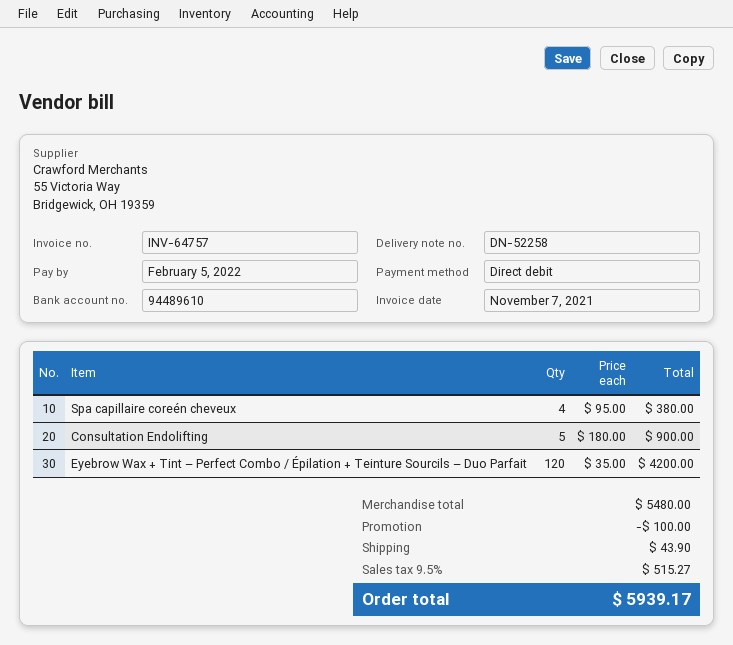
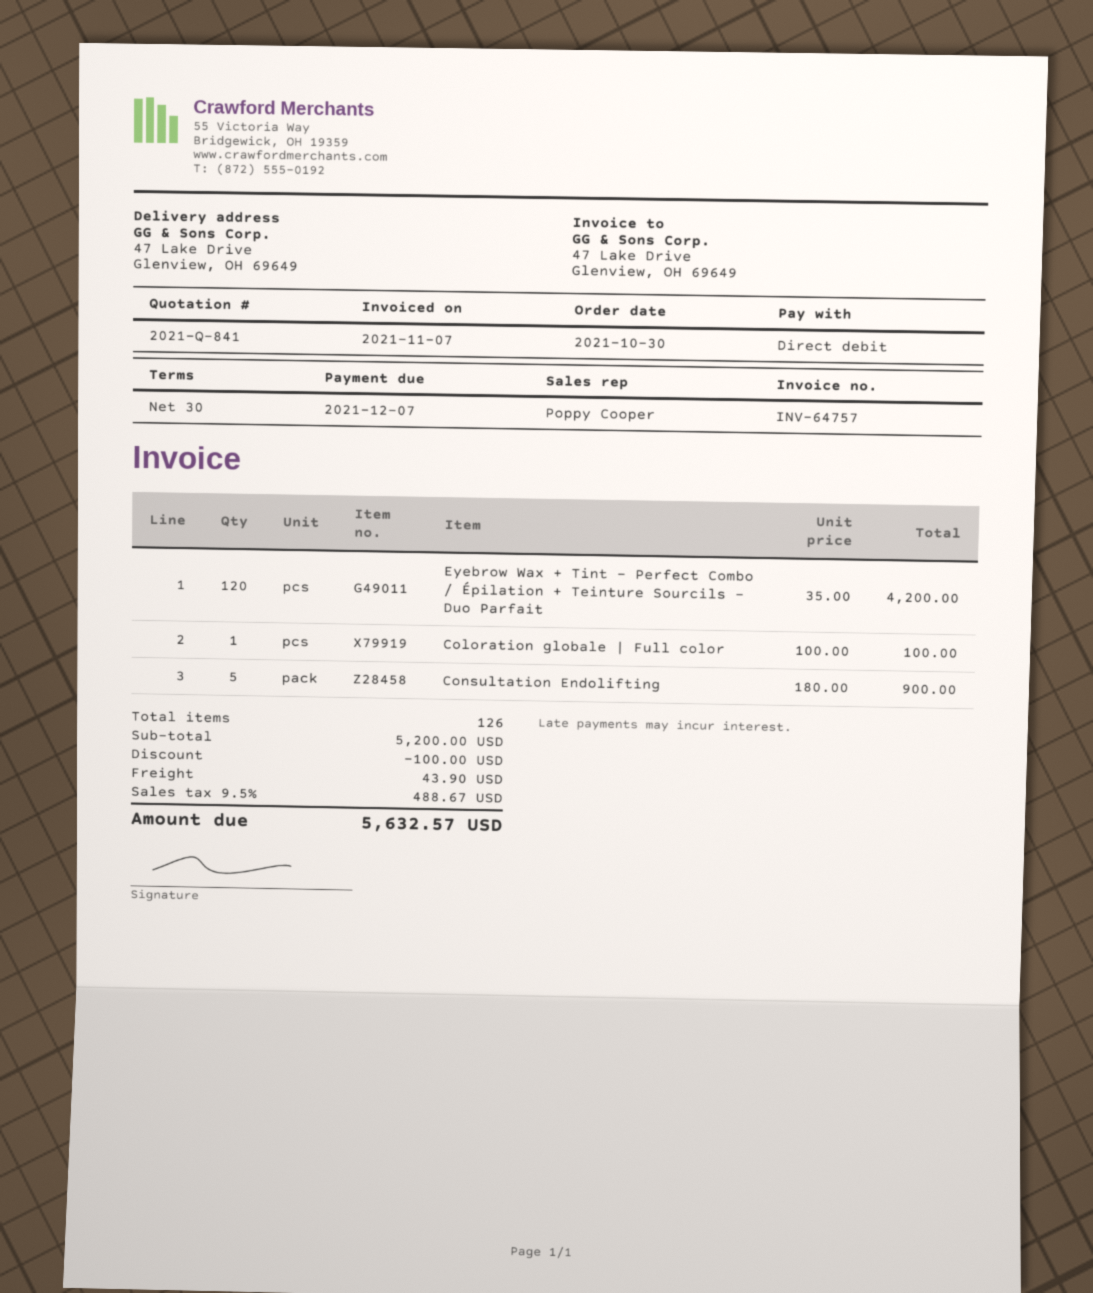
due date: 2022-02-05 -> 2021-12-07
Spa capillaire coreén cheveux: 4 x 95.00 = 380.00 -> none
Coloration globale | Full color: none -> 1 x 100.00 = 100.00
subtotal: 5480.00 -> 5200.00
tax: 9.5% = 515.27 -> 9.5% = 488.67
total: 5939.17 -> 5632.57

